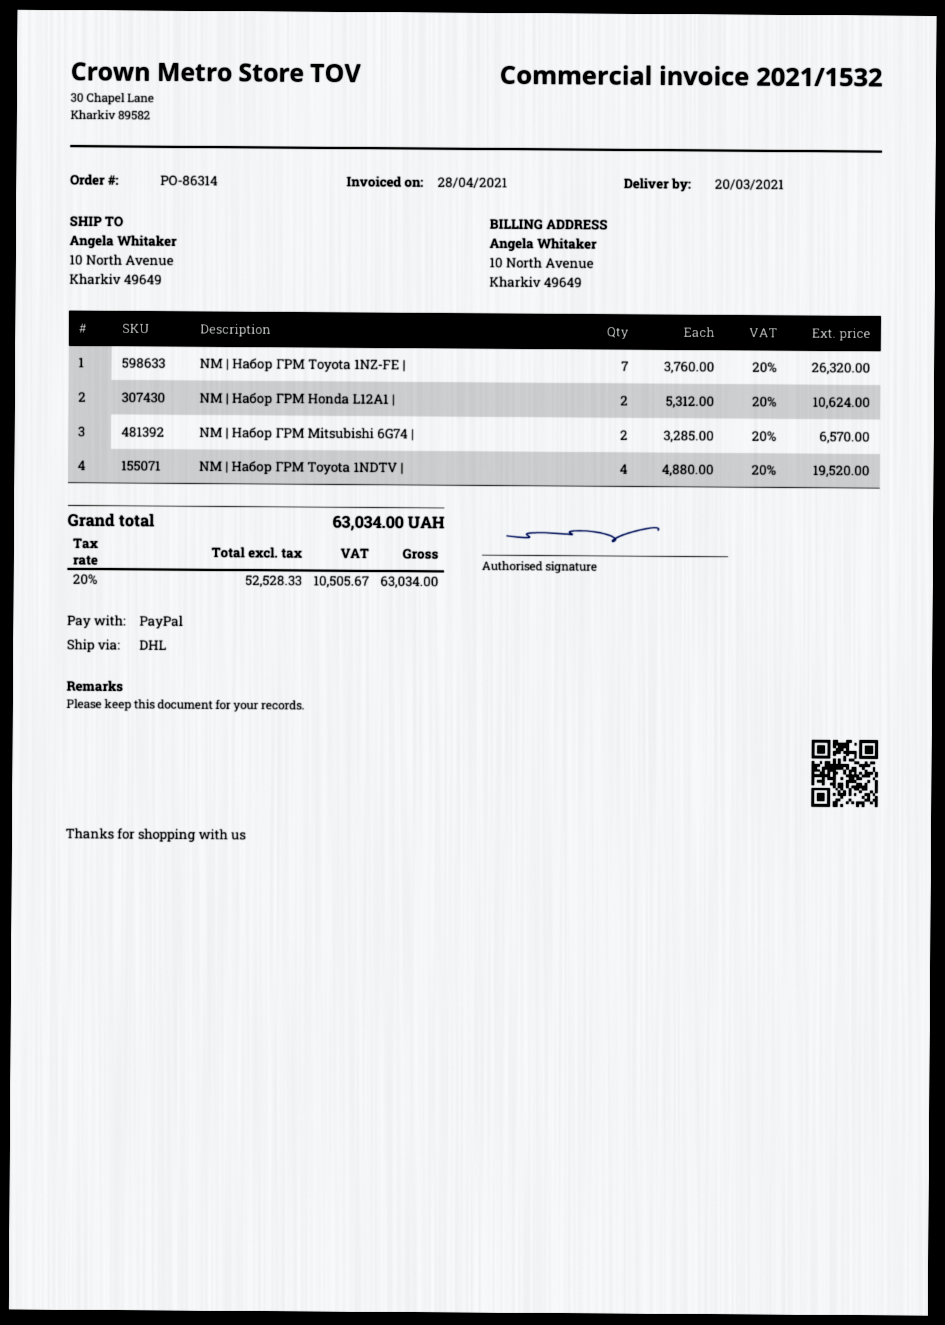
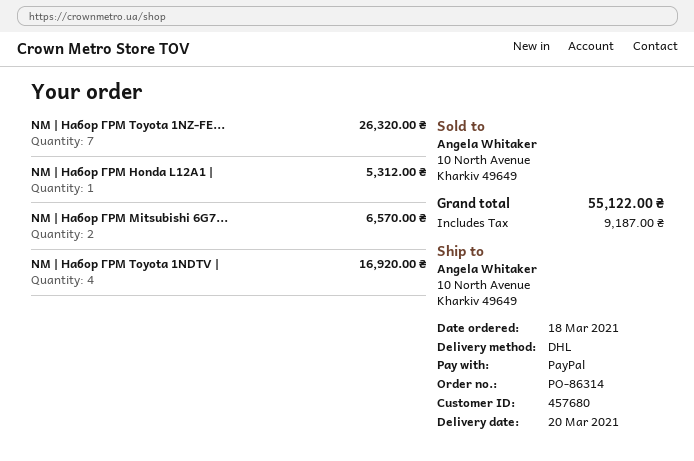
NM | Набор ГРМ Honda L12A1 |: 2 for 10624.00 -> 1 for 5312.00
NM | Набор ГРМ Toyota 1NDTV |: 4 for 19520.00 -> 4 for 16920.00
tax: 10505.67 -> 9187.00
total: 63034.00 -> 55122.00

